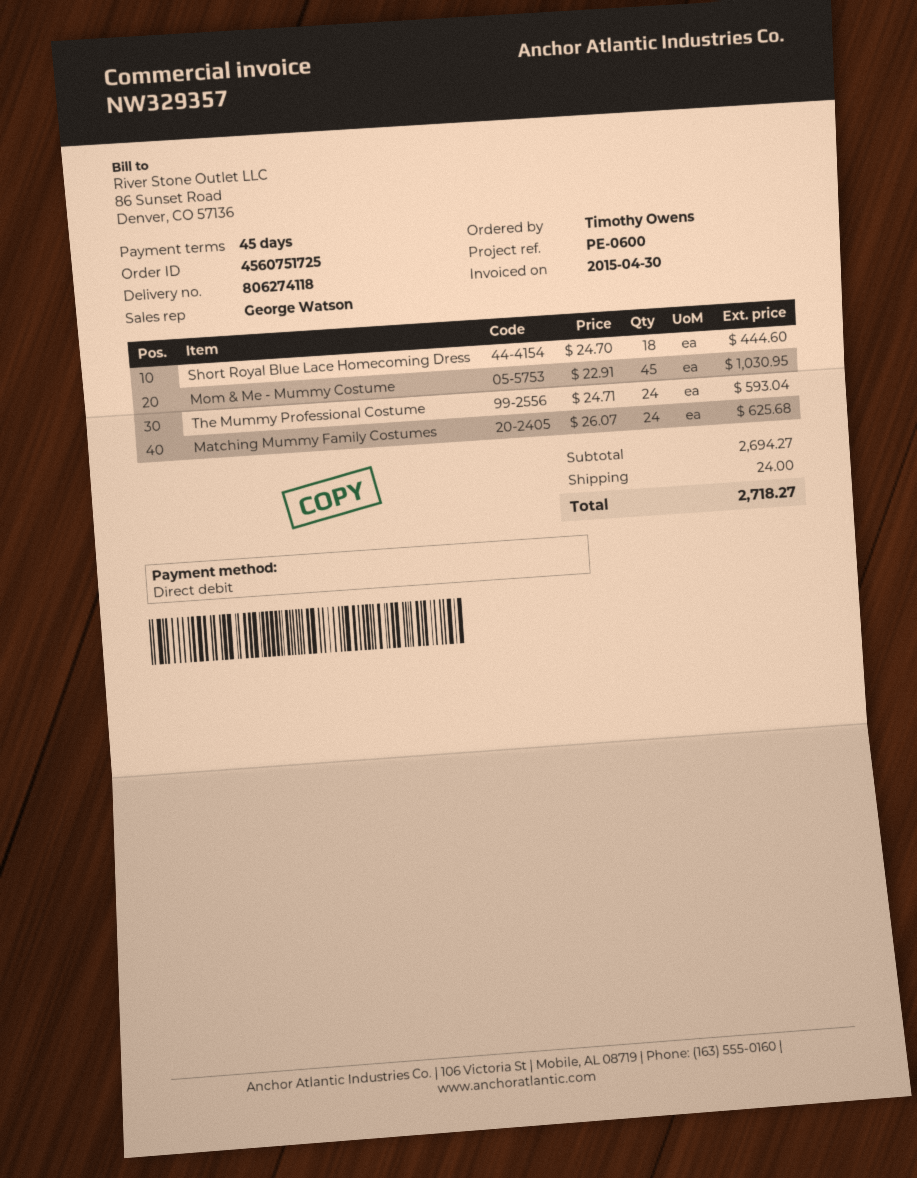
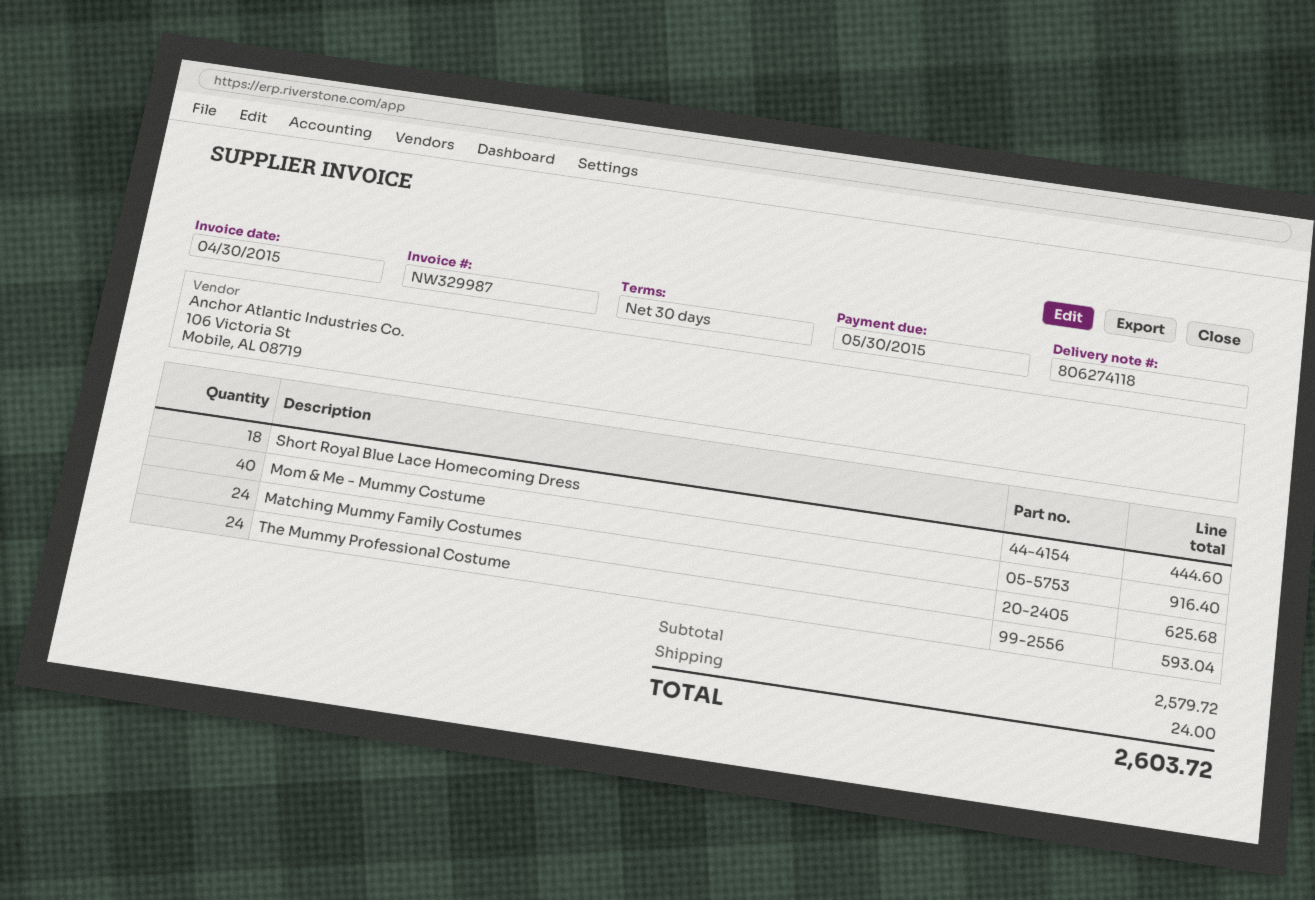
invoice number: NW329357 -> NW329987
payment terms: 45 days -> 30 days
Mom & Me - Mummy Costume: 45 for 1030.95 -> 40 for 916.40
subtotal: 2694.27 -> 2579.72
total: 2718.27 -> 2603.72

